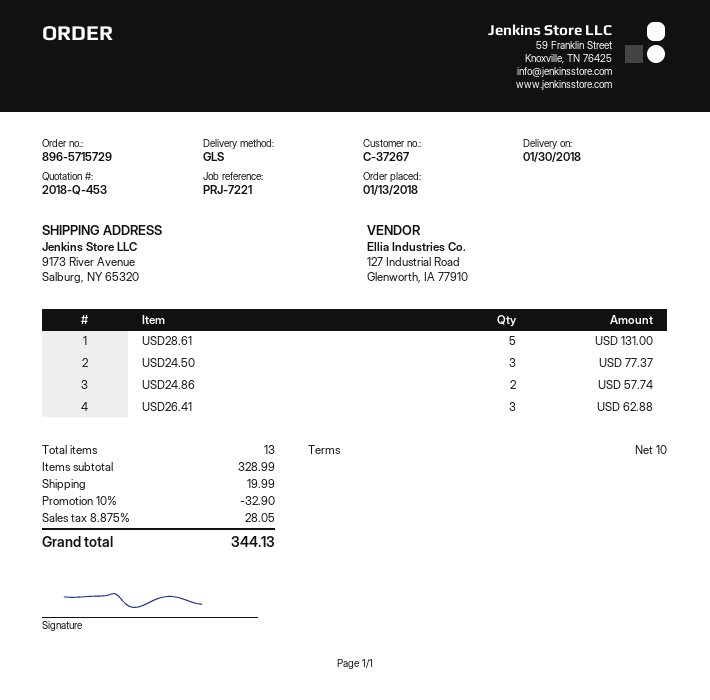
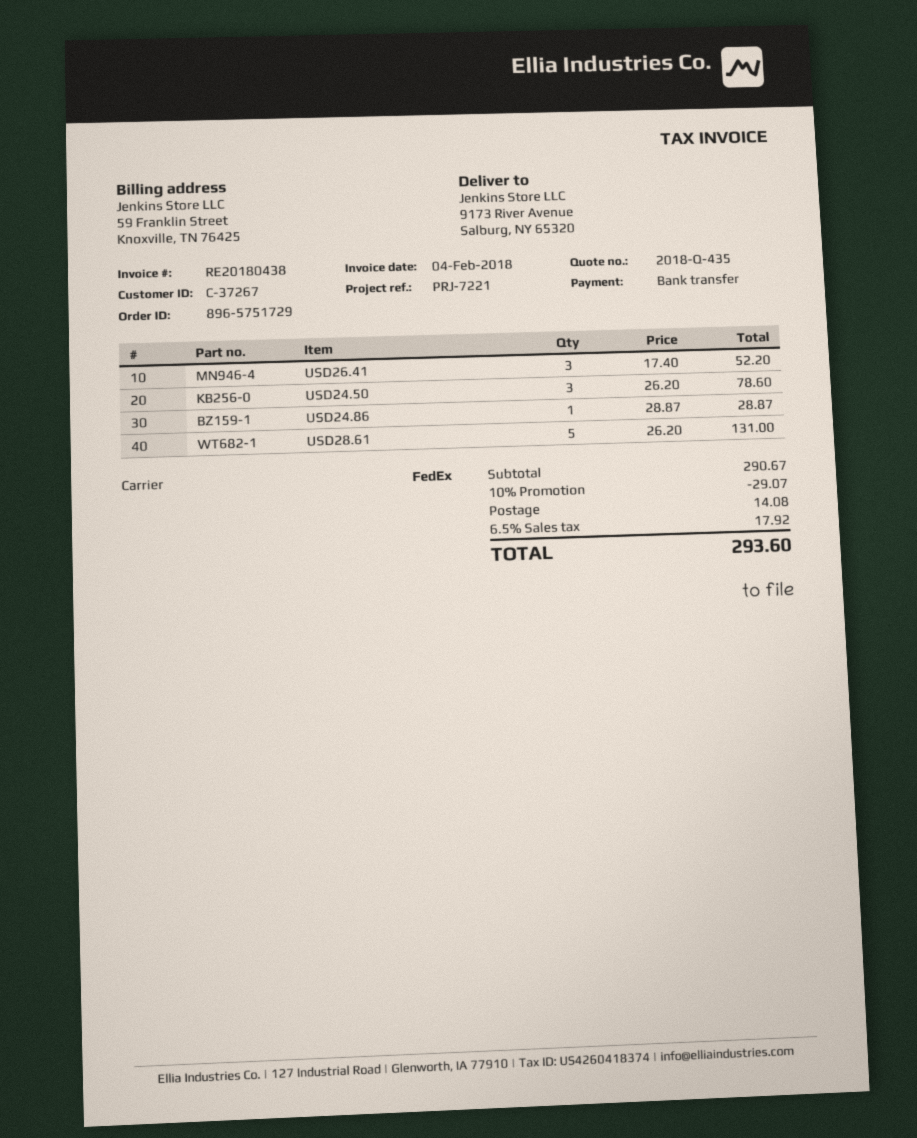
quote number: 2018-Q-453 -> 2018-Q-435
order number: 896-5715729 -> 896-5751729
shipping method: GLS -> FedEx
USD24.50: 3 for 77.37 -> 3 for 78.60
USD24.86: 2 for 57.74 -> 1 for 28.87
USD26.41: 3 for 62.88 -> 3 for 52.20
subtotal: 328.99 -> 290.67
discount: 10% = 32.90 -> 10% = 29.07
shipping: 19.99 -> 14.08
tax: 8.875% = 28.05 -> 6.5% = 17.92
total: 344.13 -> 293.60

